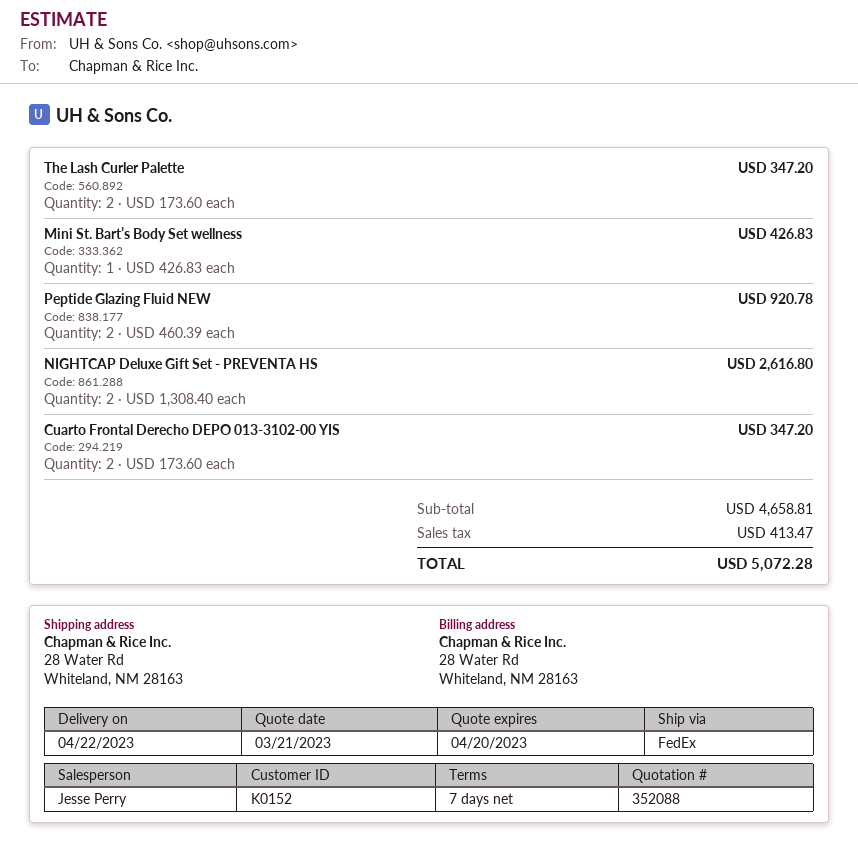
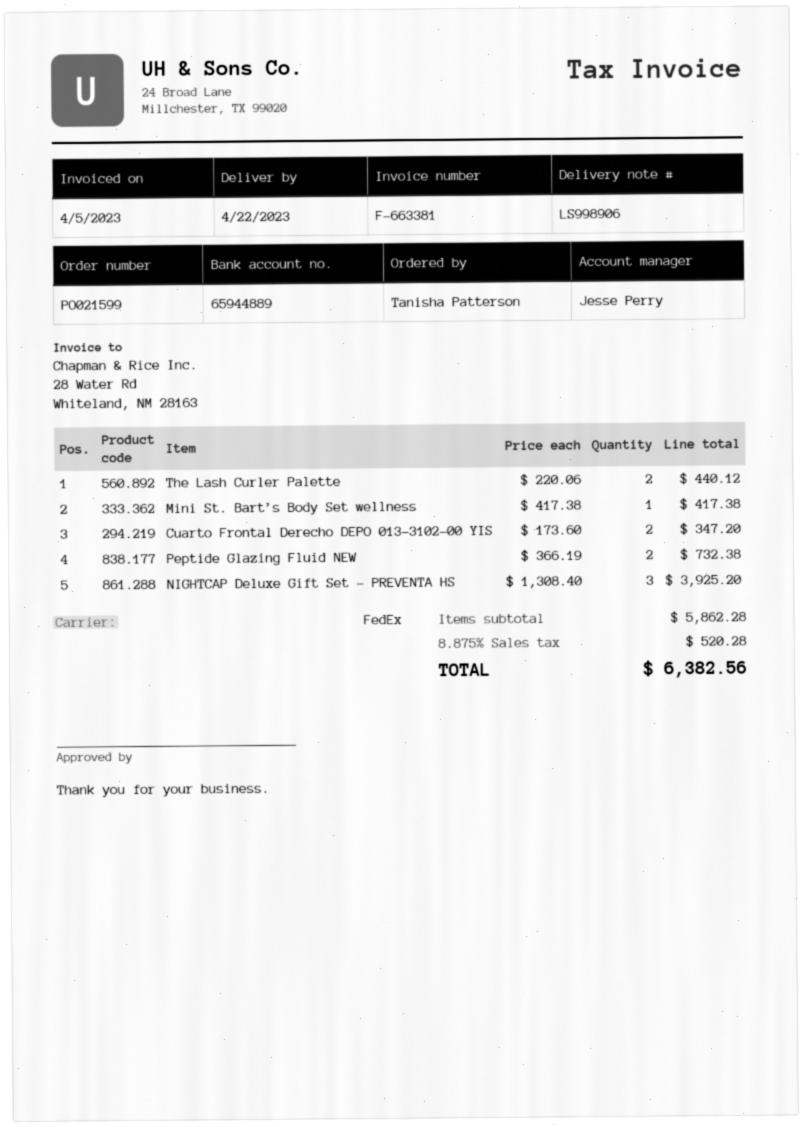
The Lash Curler Palette: 2 x 173.60 = 347.20 -> 2 x 220.06 = 440.12
Mini St. Bart’s Body Set wellness: 1 x 426.83 = 426.83 -> 1 x 417.38 = 417.38
Peptide Glazing Fluid NEW: 2 x 460.39 = 920.78 -> 2 x 366.19 = 732.38
NIGHTCAP Deluxe Gift Set - PREVENTA HS: 2 x 1308.40 = 2616.80 -> 3 x 1308.40 = 3925.20
subtotal: 4658.81 -> 5862.28
tax: 413.47 -> 520.28
total: 5072.28 -> 6382.56

